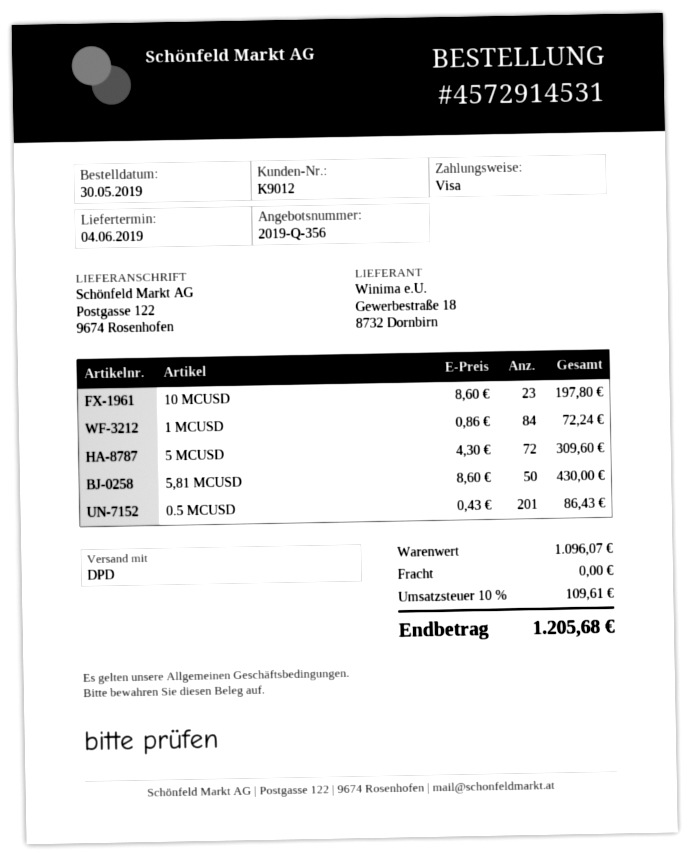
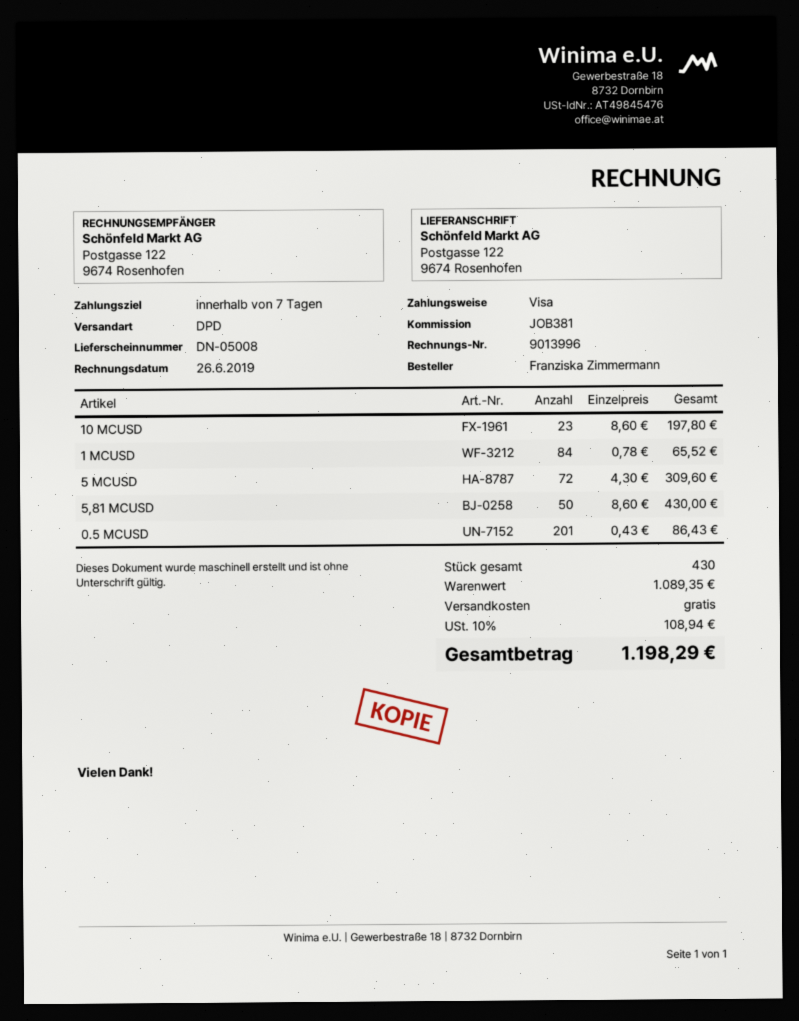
1 MCUSD: 84 x 0.86 = 72.24 -> 84 x 0.78 = 65.52
subtotal: 1096.07 -> 1089.35
tax: 10% = 109.61 -> 10% = 108.94
total: 1205.68 -> 1198.29

